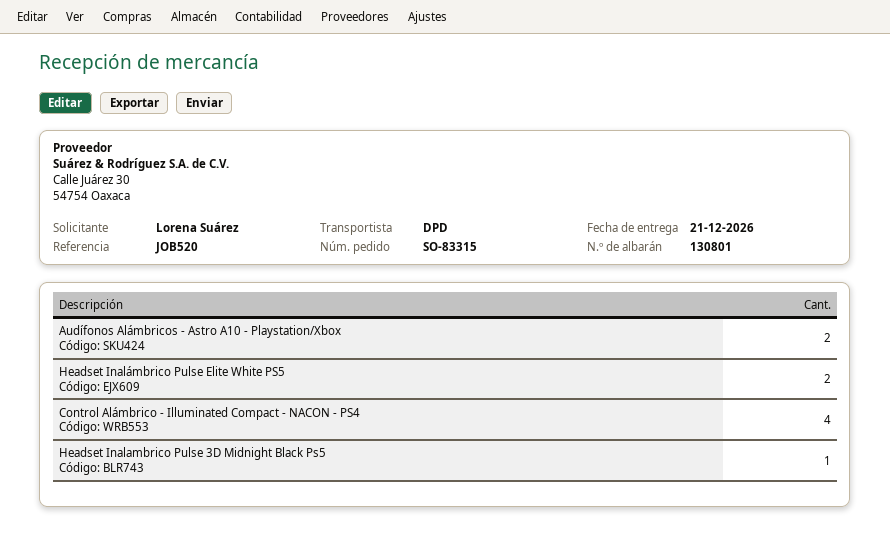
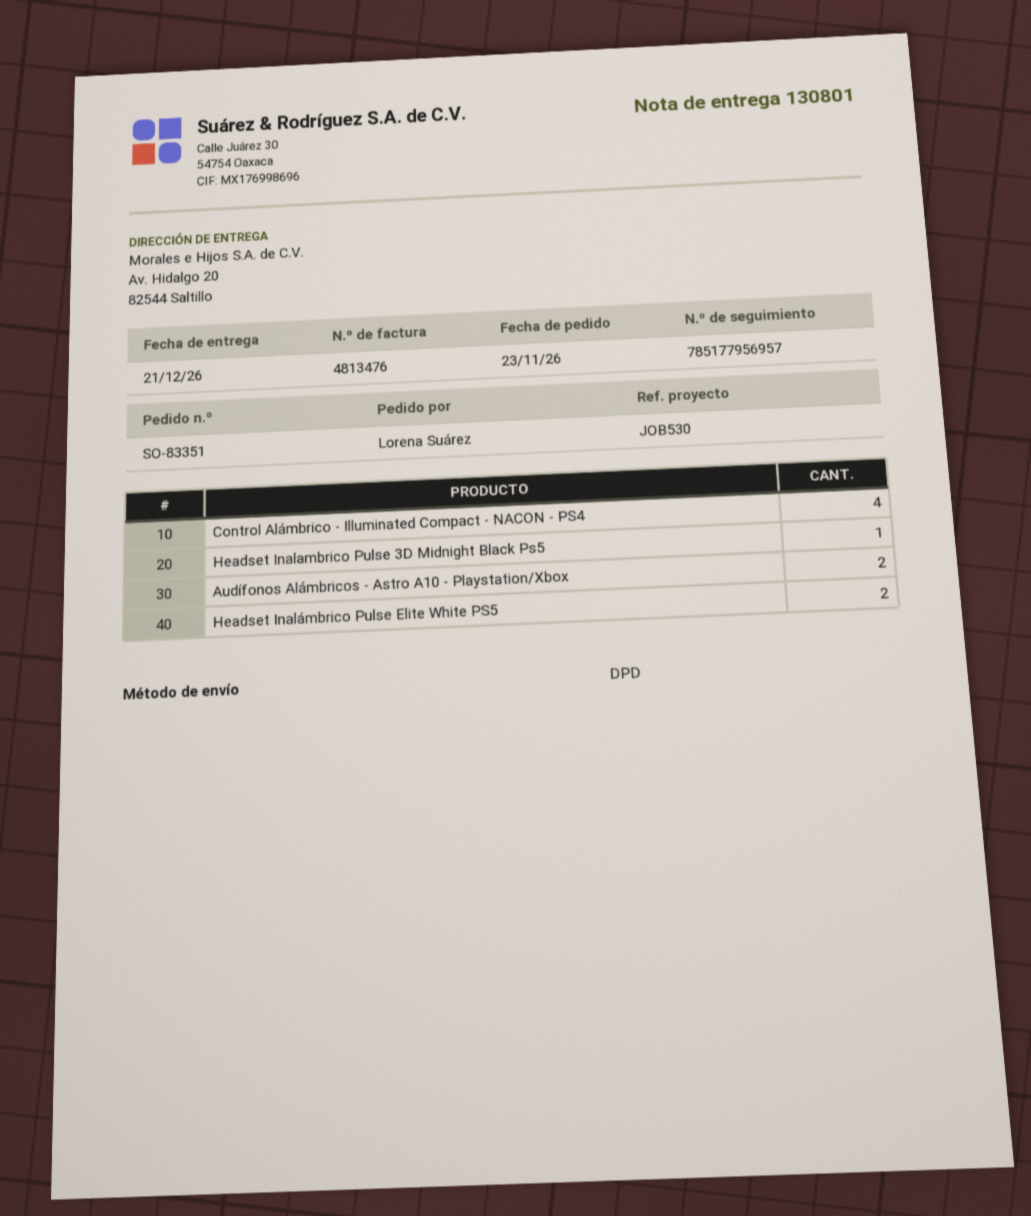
order number: SO-83315 -> SO-83351
reference: JOB520 -> JOB530

